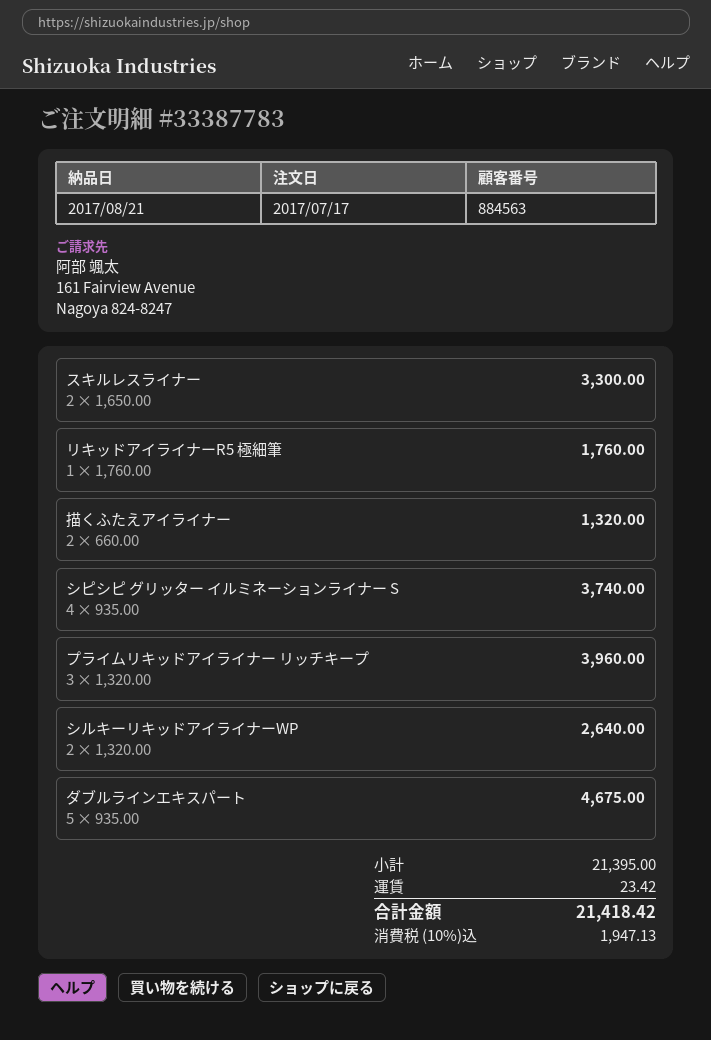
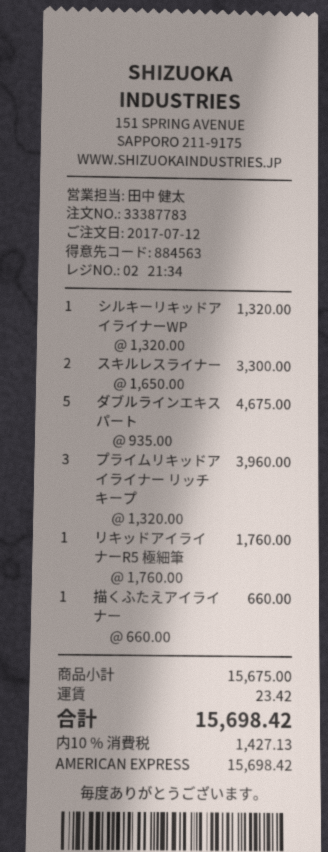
order date: 2017-07-17 -> 2017-07-12
描くふたえアイライナー: 2 x 660.00 = 1320.00 -> 1 x 660.00 = 660.00
シピシピ グリッター イルミネーションライナー S: 4 x 935.00 = 3740.00 -> none
シルキーリキッドアイライナーWP: 2 x 1320.00 = 2640.00 -> 1 x 1320.00 = 1320.00
subtotal: 21395.00 -> 15675.00
tax: 10% = 1947.13 -> 10% = 1427.13
total: 21418.42 -> 15698.42

